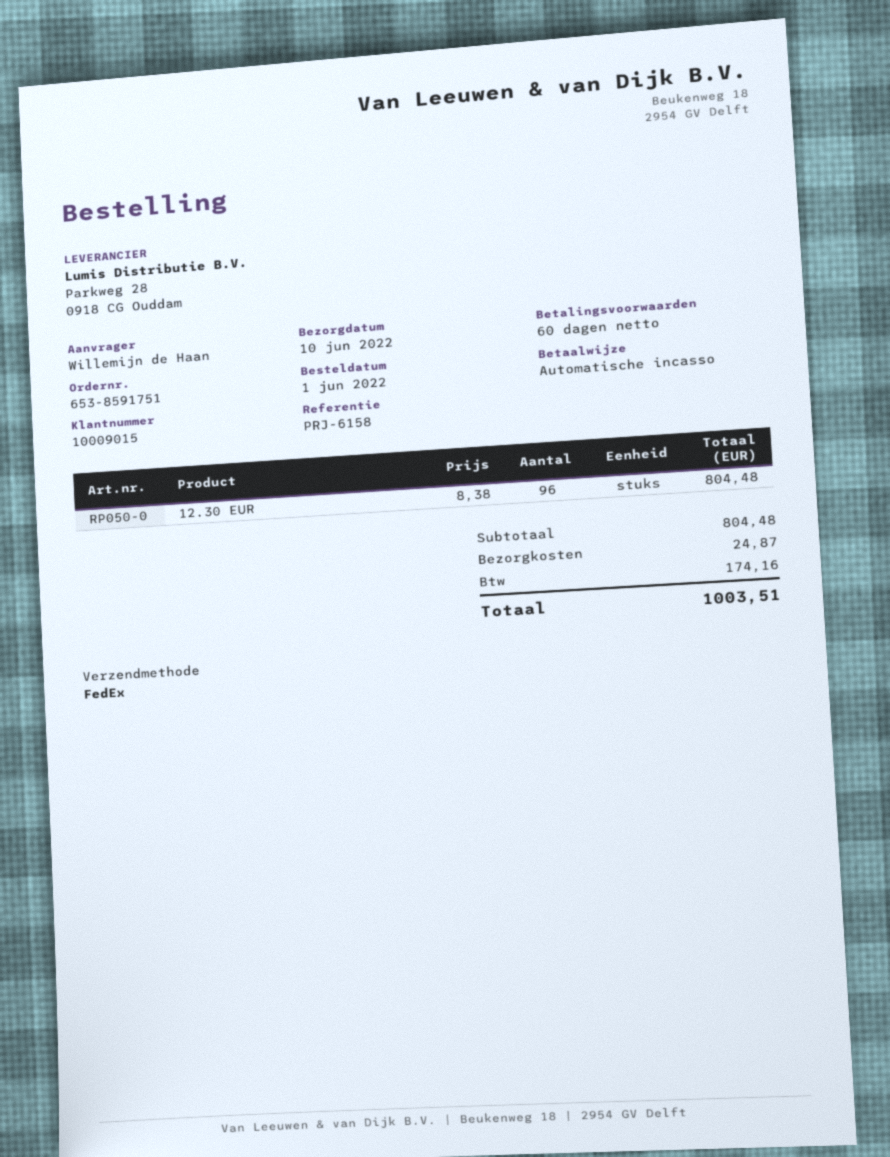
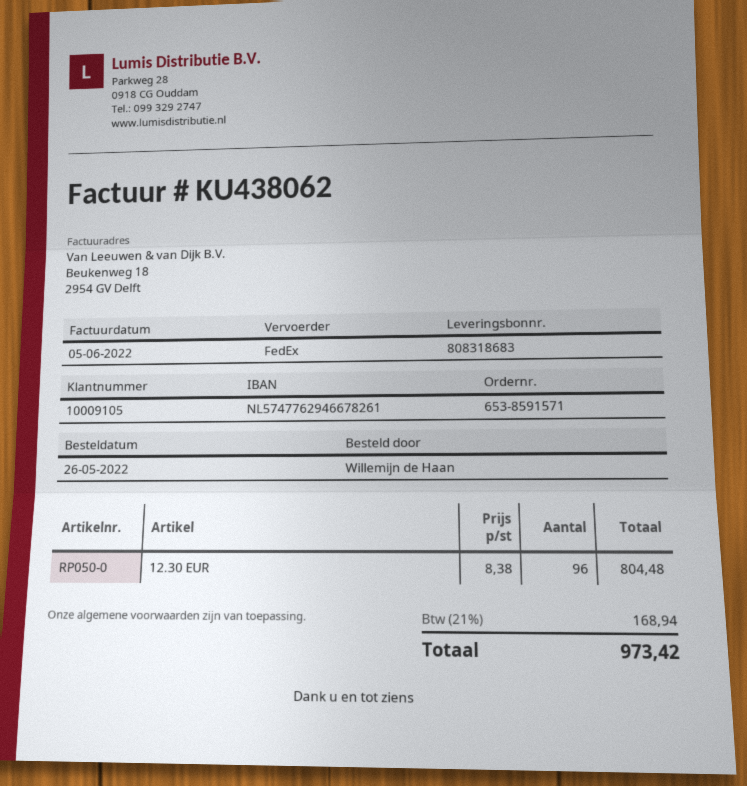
order number: 653-8591751 -> 653-8591571
order date: 2022-06-01 -> 2022-05-26
customer number: 10009015 -> 10009105
shipping: 24.87 -> none
tax: 174.16 -> 168.94
total: 1003.51 -> 973.42

